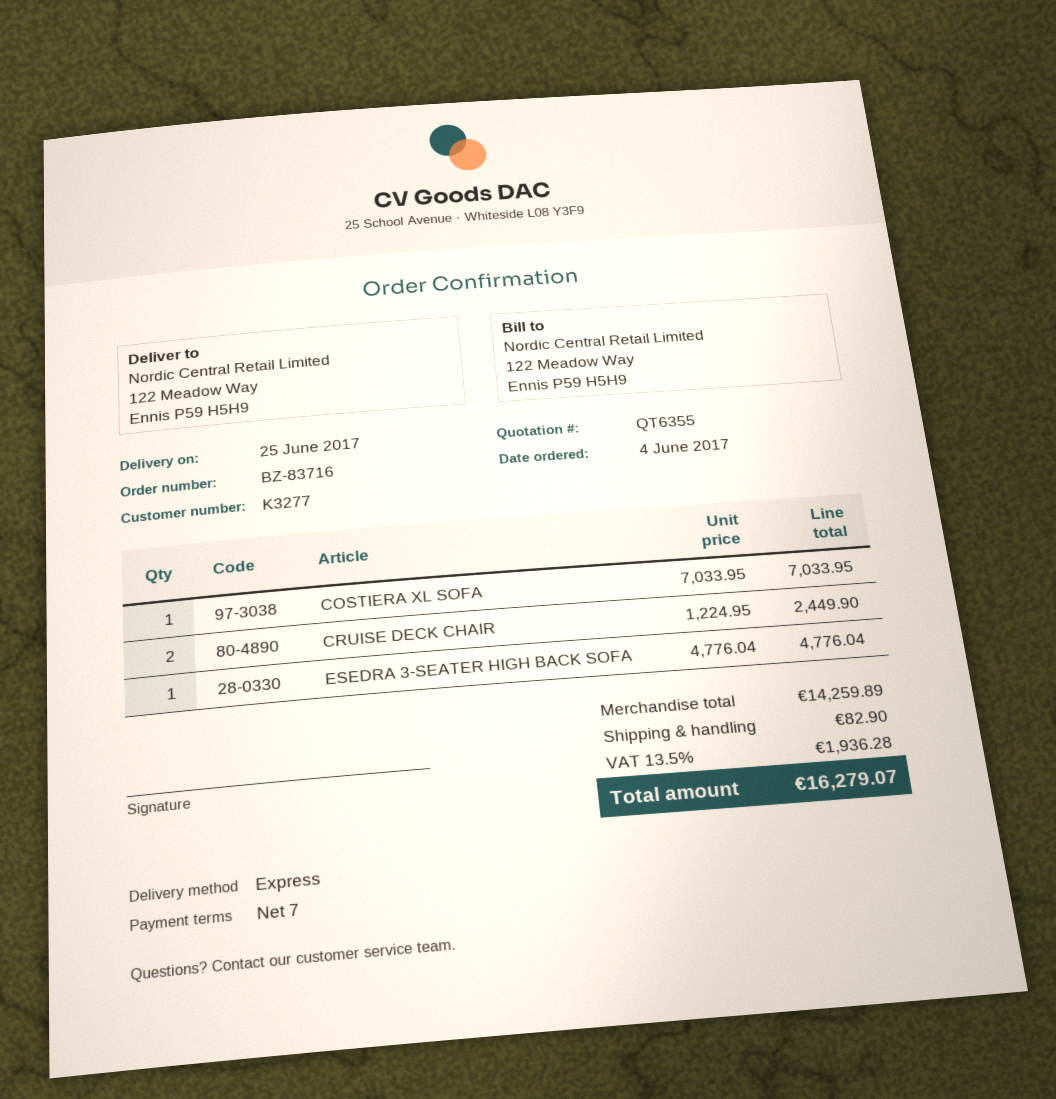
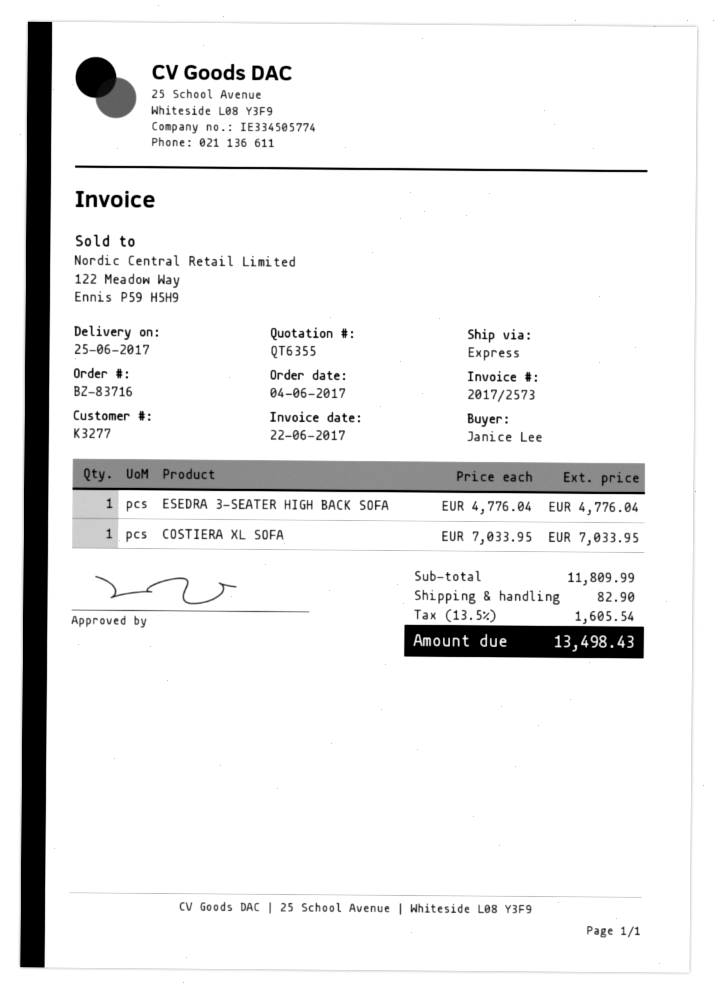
CRUISE DECK CHAIR: 2 x 1224.95 = 2449.90 -> none
subtotal: 14259.89 -> 11809.99
tax: 13.5% = 1936.28 -> 13.5% = 1605.54
total: 16279.07 -> 13498.43

